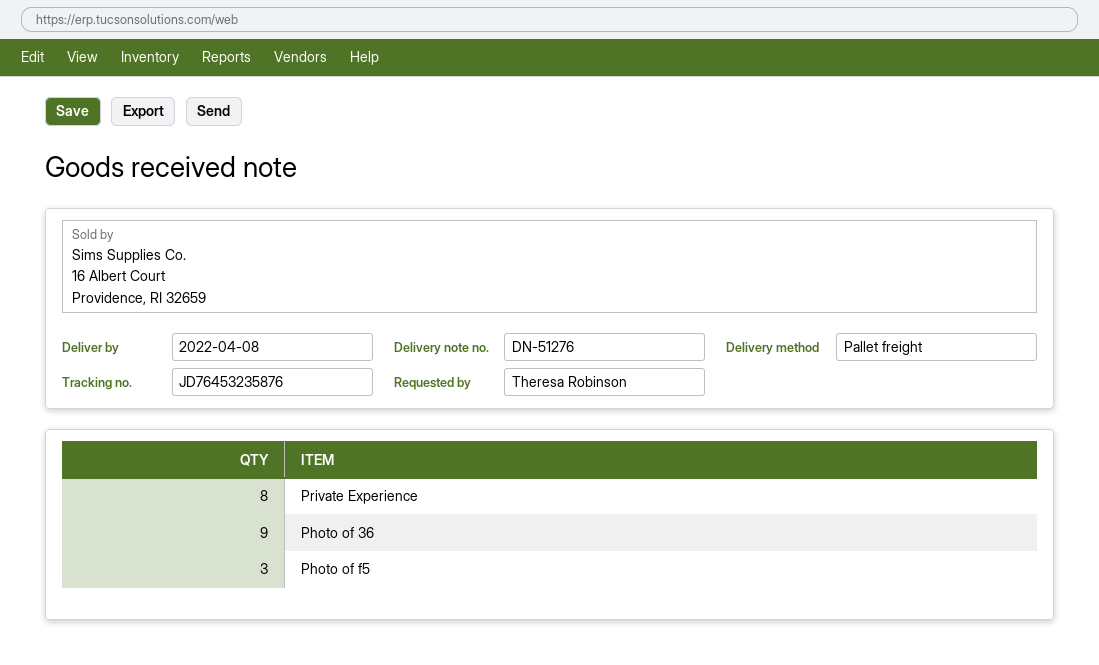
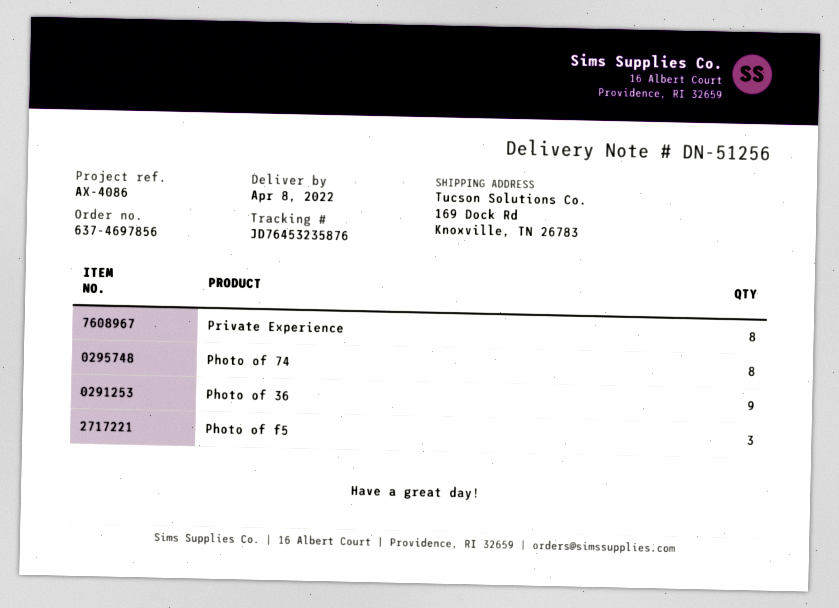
delivery note number: DN-51276 -> DN-51256
Photo of 74: none -> 8

